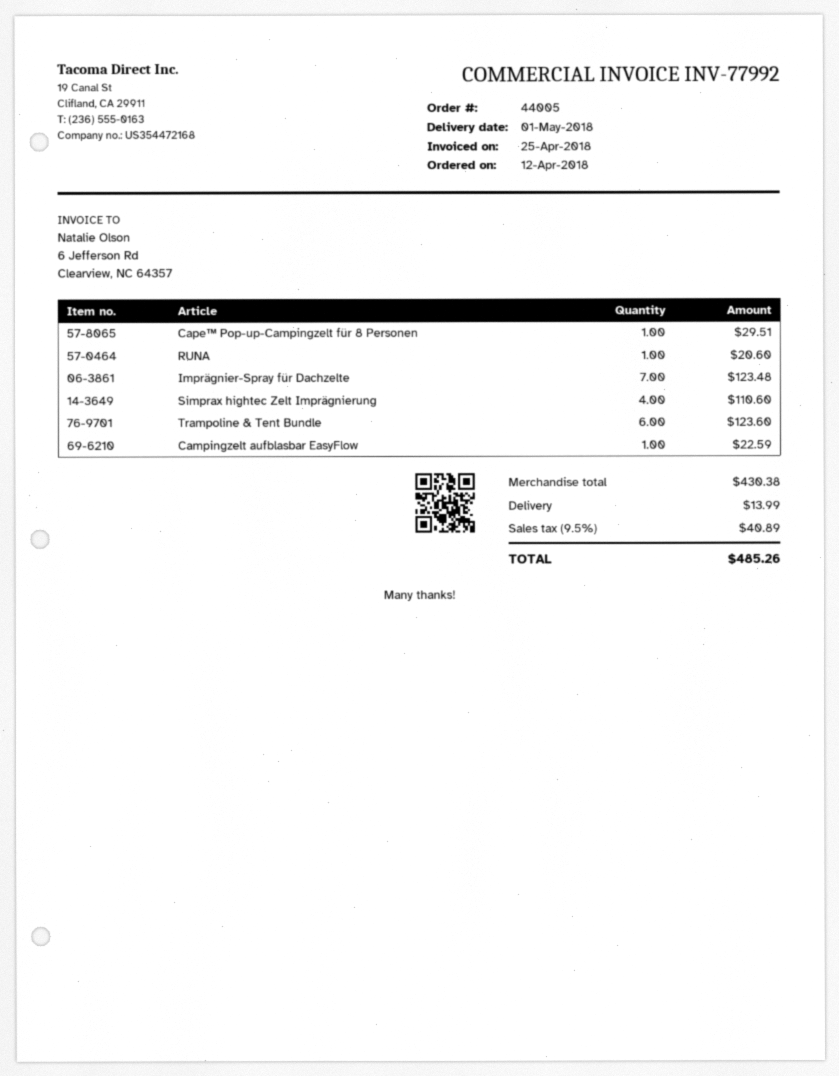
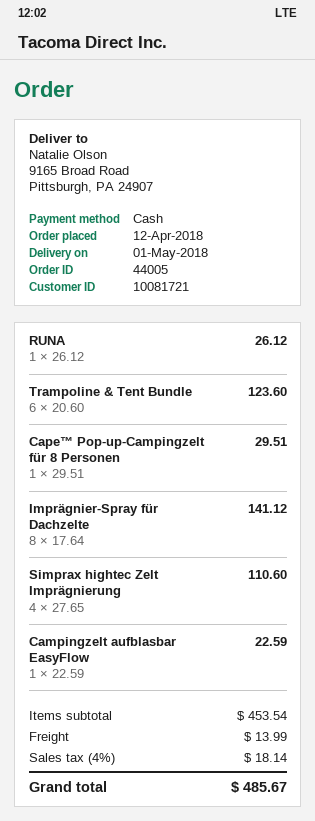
RUNA: 1 for 20.60 -> 1 for 26.12
Imprägnier-Spray für Dachzelte: 7 for 123.48 -> 8 for 141.12
subtotal: 430.38 -> 453.54
tax: 9.5% = 40.89 -> 4% = 18.14
total: 485.26 -> 485.67

